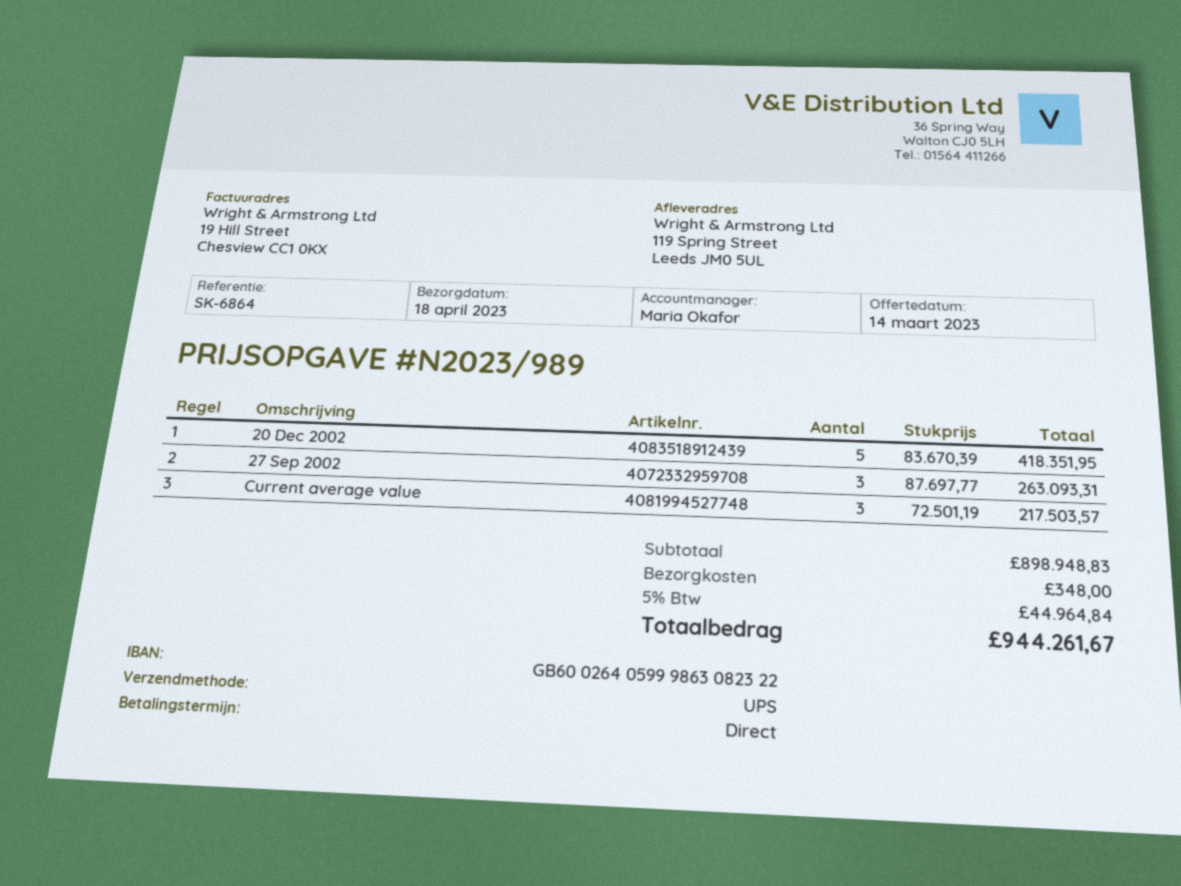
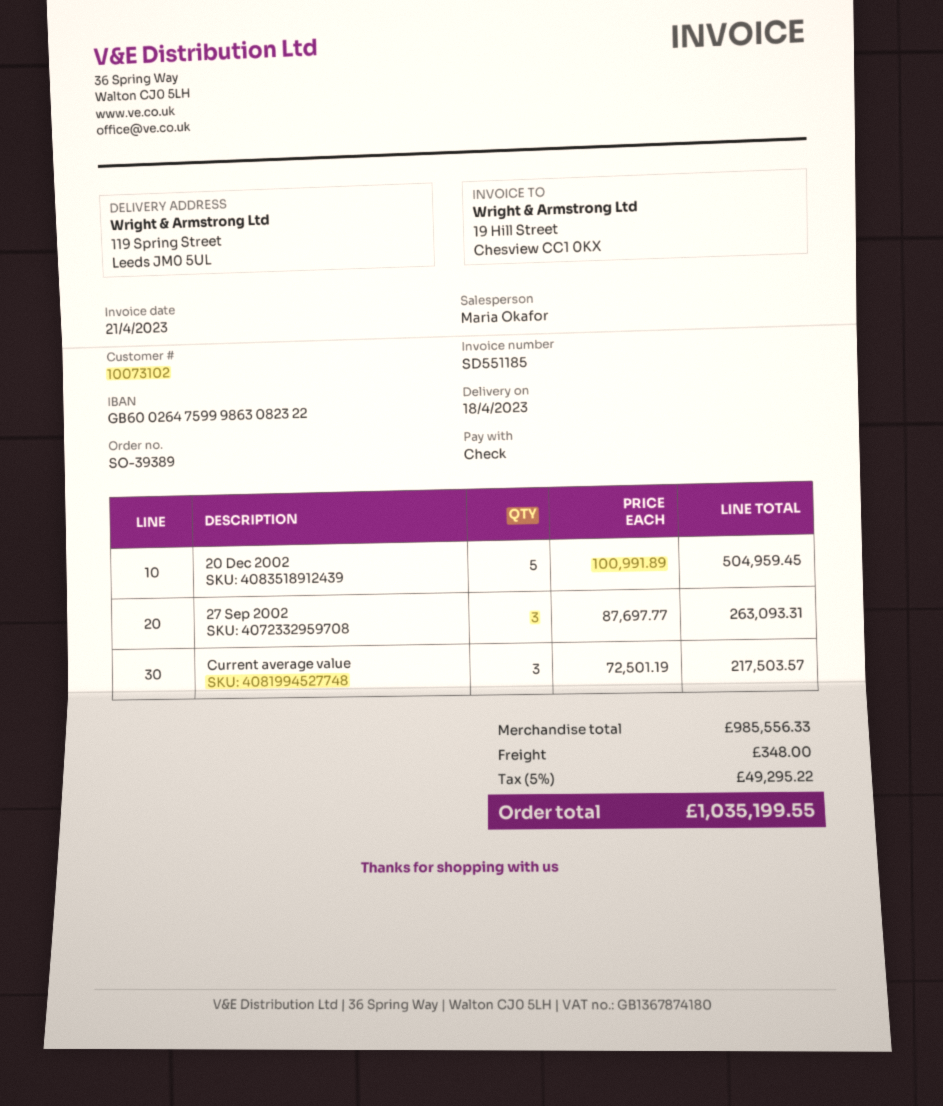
bank account: GB60026405999863082322 -> GB60026475999863082322
20 Dec 2002: 5 x 83670.39 = 418351.95 -> 5 x 100991.89 = 504959.45
subtotal: 898948.83 -> 985556.33
tax: 5% = 44964.84 -> 5% = 49295.22
total: 944261.67 -> 1035199.55

